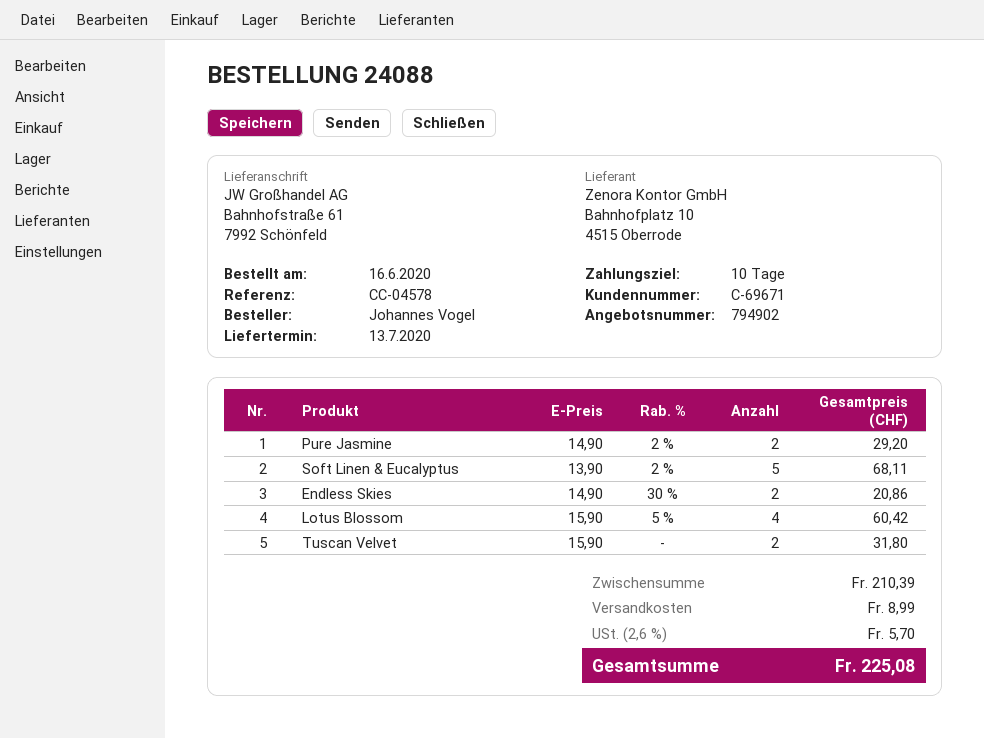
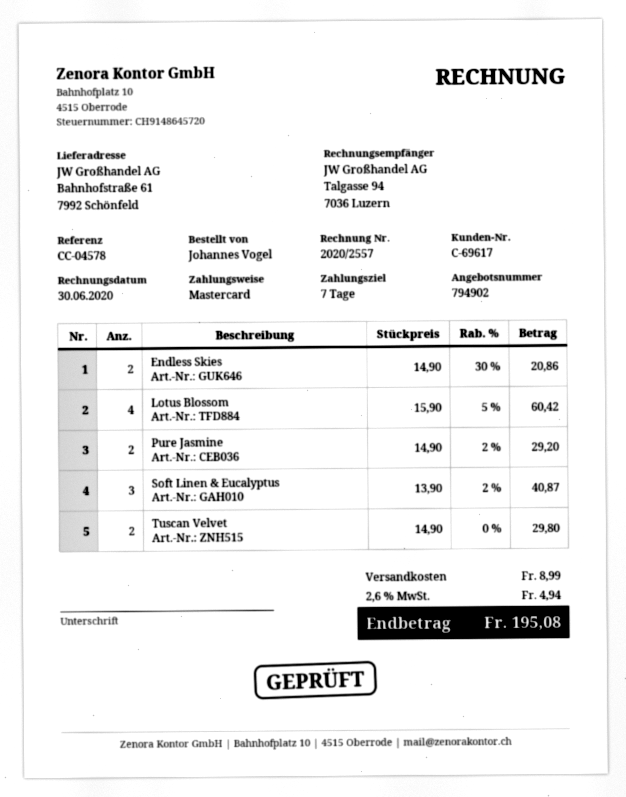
payment terms: 10 days -> 7 days
customer number: C-69671 -> C-69617
Soft Linen & Eucalyptus: 5 x 13.90 - 2% = 68.11 -> 3 x 13.90 - 2% = 40.87
Tuscan Velvet: 2 x 15.90 = 31.80 -> 2 x 14.90 = 29.80
tax: 2.6% = 5.70 -> 2.6% = 4.94
total: 225.08 -> 195.08

